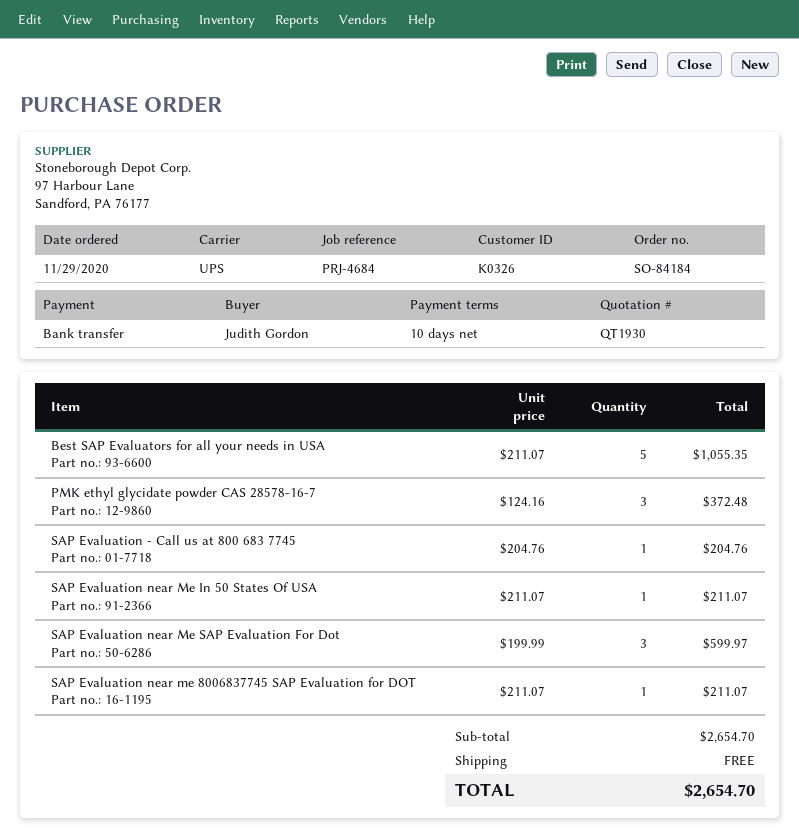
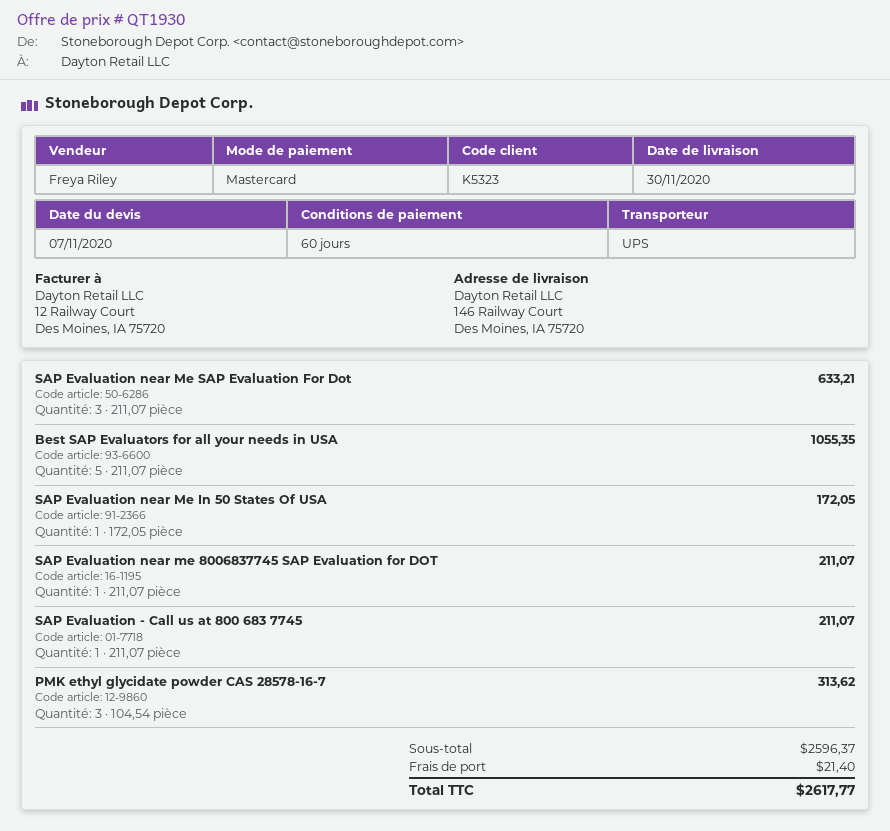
payment terms: 10 days -> 60 days
customer number: K0326 -> K5323
payment method: bank transfer -> Mastercard
PMK ethyl glycidate powder CAS 28578-16-7: 3 x 124.16 = 372.48 -> 3 x 104.54 = 313.62
SAP Evaluation - Call us at 800 683 7745: 1 x 204.76 = 204.76 -> 1 x 211.07 = 211.07
SAP Evaluation near Me In 50 States Of USA: 1 x 211.07 = 211.07 -> 1 x 172.05 = 172.05
SAP Evaluation near Me SAP Evaluation For Dot: 3 x 199.99 = 599.97 -> 3 x 211.07 = 633.21
subtotal: 2654.70 -> 2596.37
shipping: 0.00 -> 21.40
total: 2654.70 -> 2617.77

